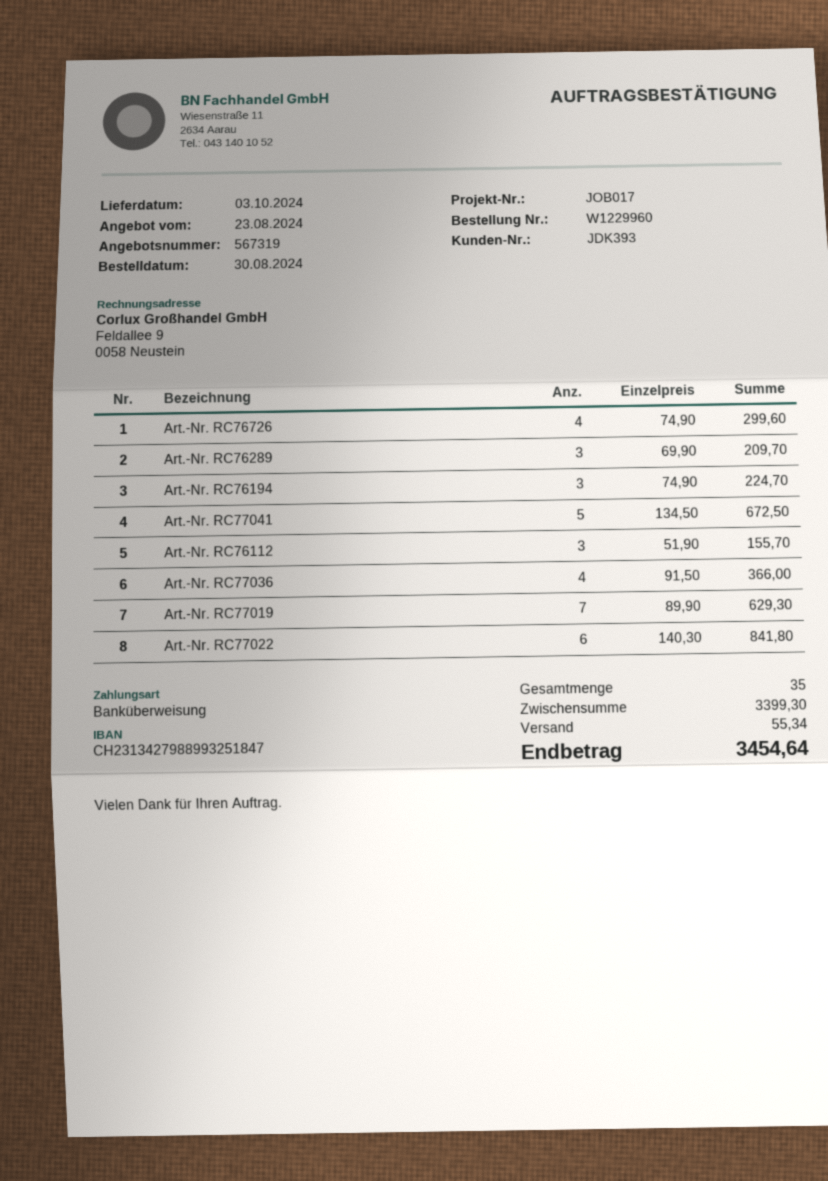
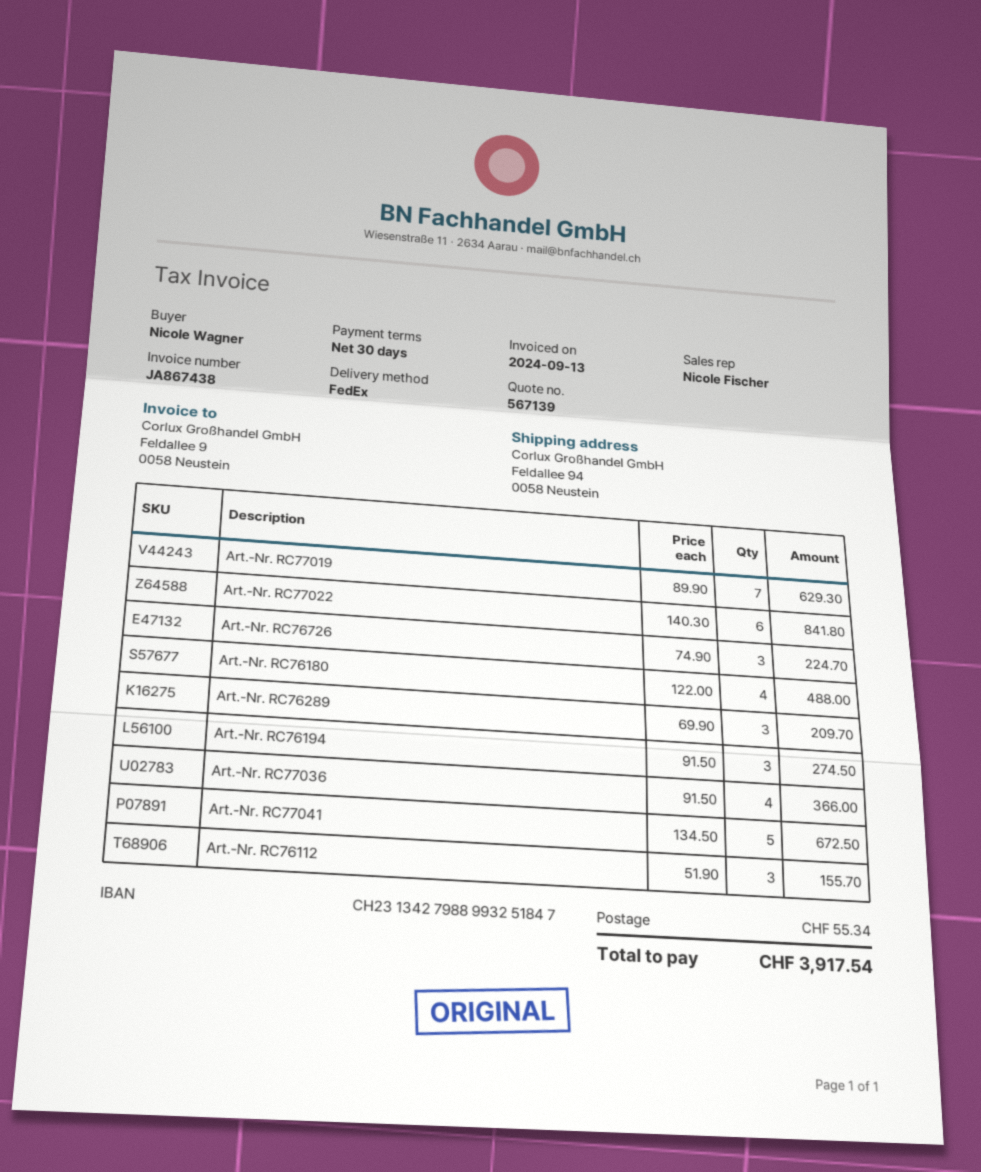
quote number: 567319 -> 567139
Art.-Nr. RC76726: 4 x 74.90 = 299.60 -> 3 x 74.90 = 224.70
Art.-Nr. RC76194: 3 x 74.90 = 224.70 -> 3 x 91.50 = 274.50
Art.-Nr. RC76180: none -> 4 x 122.00 = 488.00
total: 3454.64 -> 3917.54

